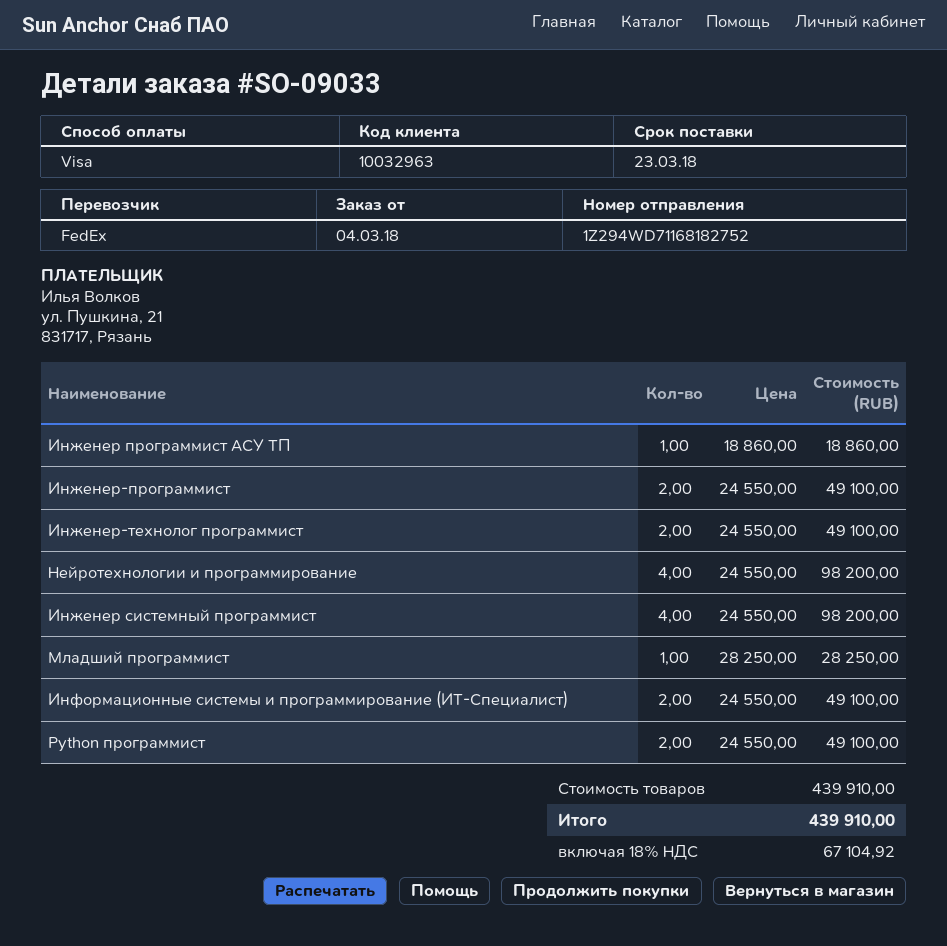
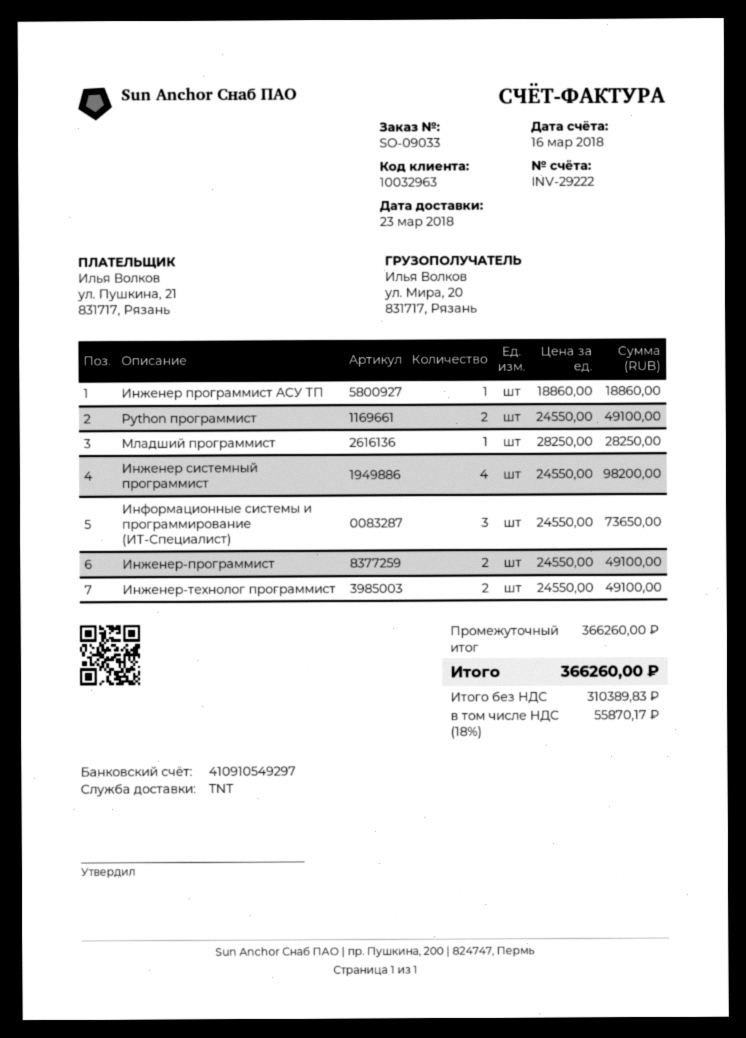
shipping method: FedEx -> TNT
Нейротехнологии и программирование: 4 x 24550.00 = 98200.00 -> none
Информационные системы и программирование (ИТ-Специалист): 2 x 24550.00 = 49100.00 -> 3 x 24550.00 = 73650.00
subtotal: 439910.00 -> 366260.00
tax: 18% = 67104.92 -> 18% = 55870.17
total: 439910.00 -> 366260.00

